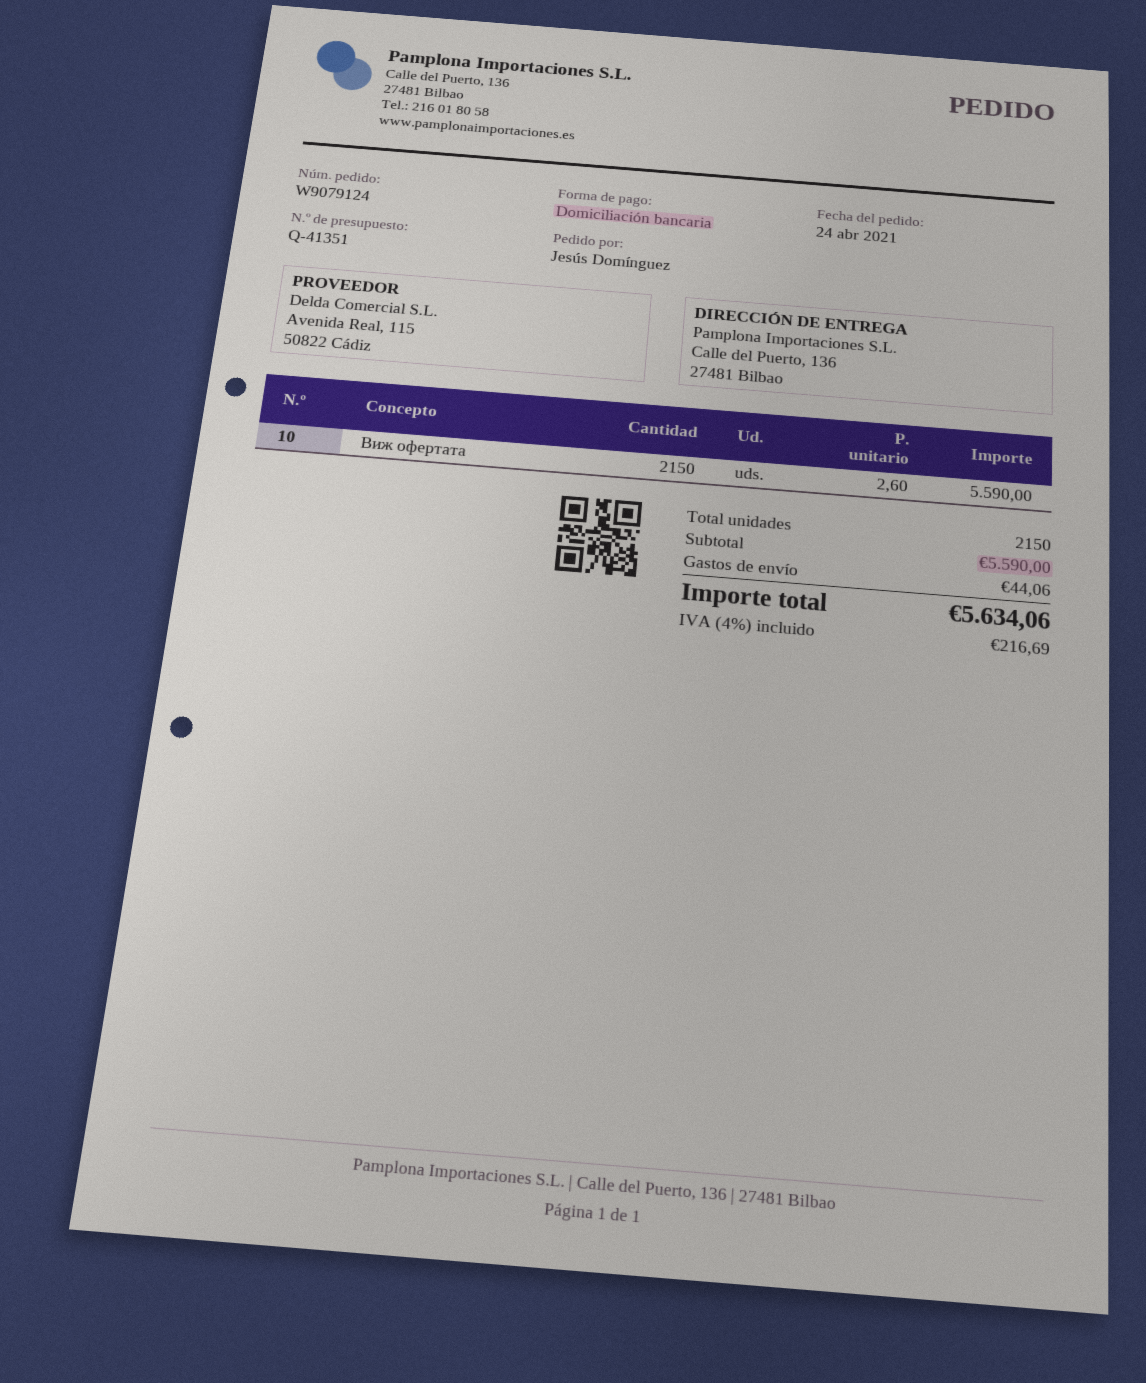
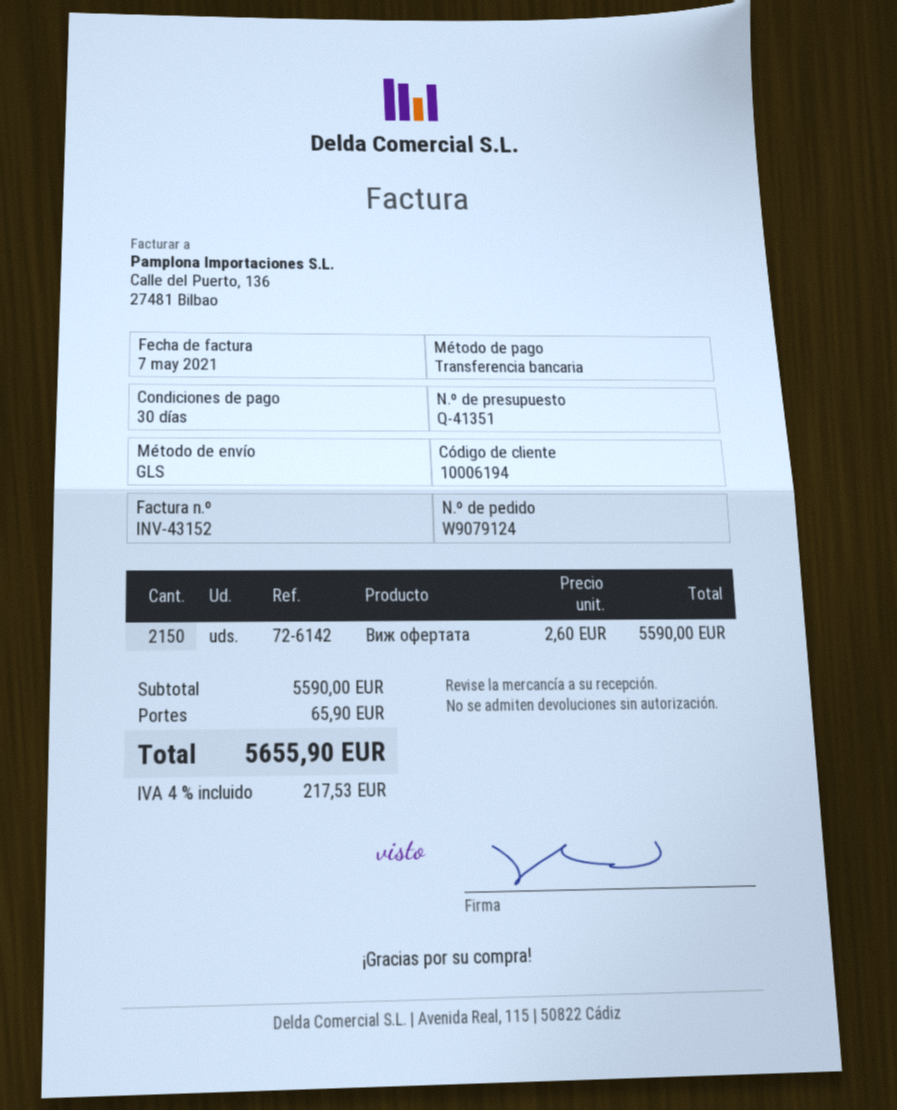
payment method: direct debit -> bank transfer
shipping: 44.06 -> 65.90
tax: 4% = 216.69 -> 4% = 217.53
total: 5634.06 -> 5655.90

